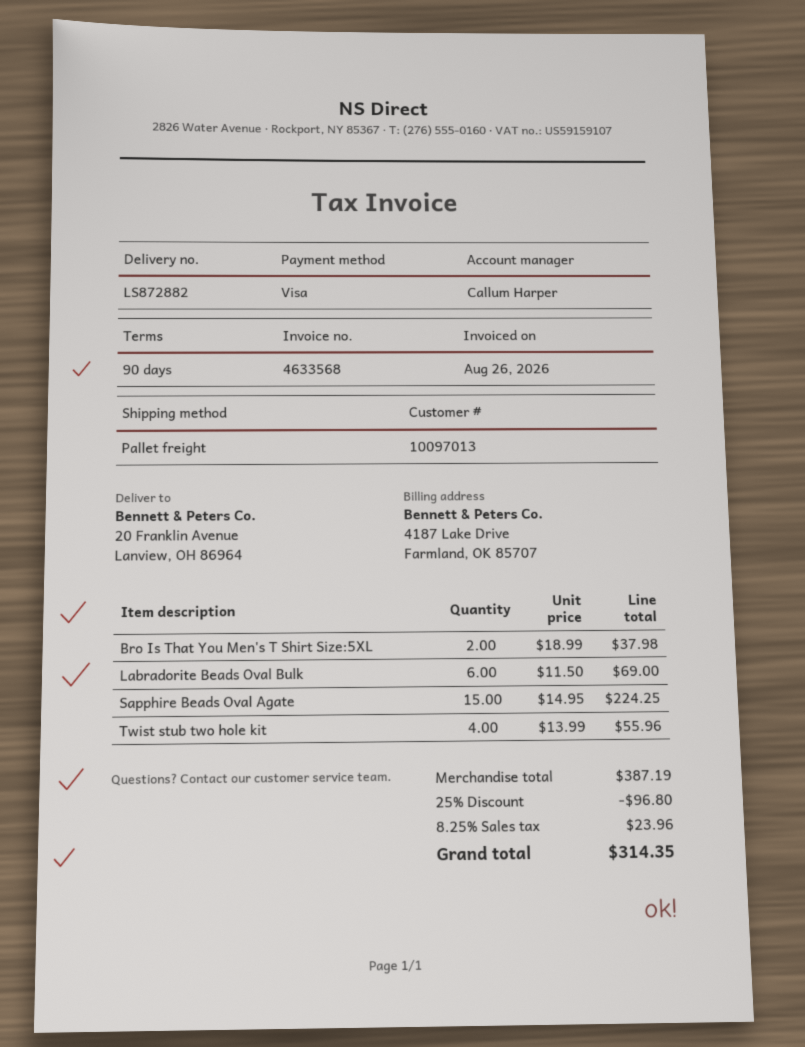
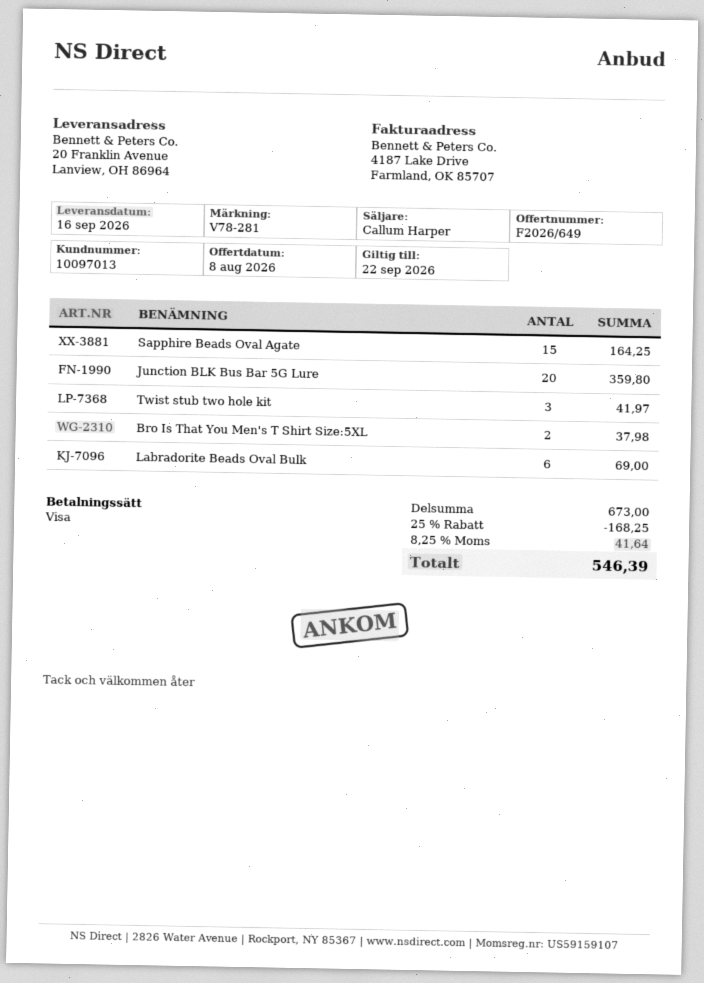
Sapphire Beads Oval Agate: 15 for 224.25 -> 15 for 164.25
Twist stub two hole kit: 4 for 55.96 -> 3 for 41.97
Junction BLK Bus Bar 5G Lure: none -> 20 for 359.80
subtotal: 387.19 -> 673.00
discount: 25% = 96.80 -> 25% = 168.25
tax: 8.25% = 23.96 -> 8.25% = 41.64
total: 314.35 -> 546.39

